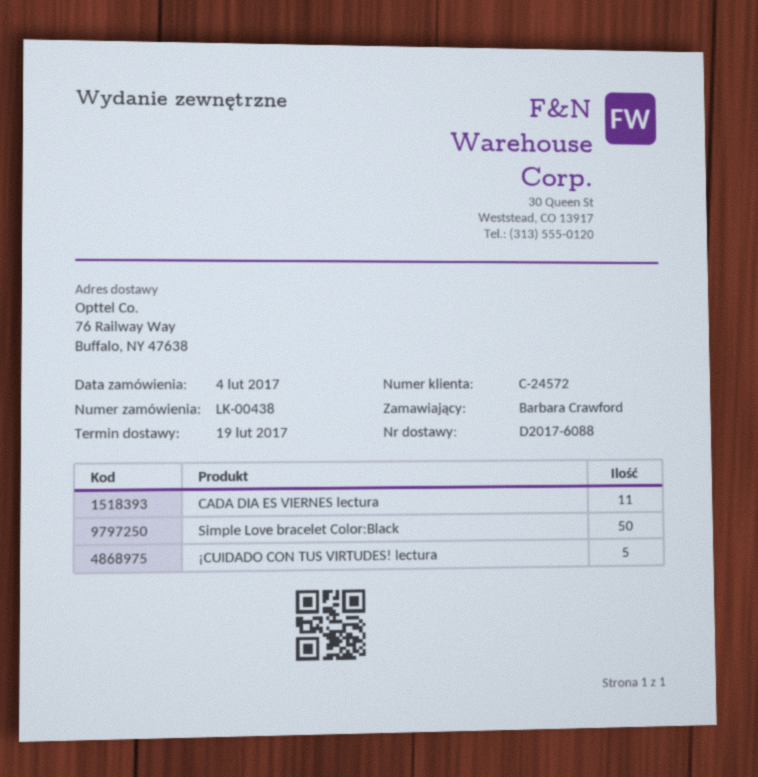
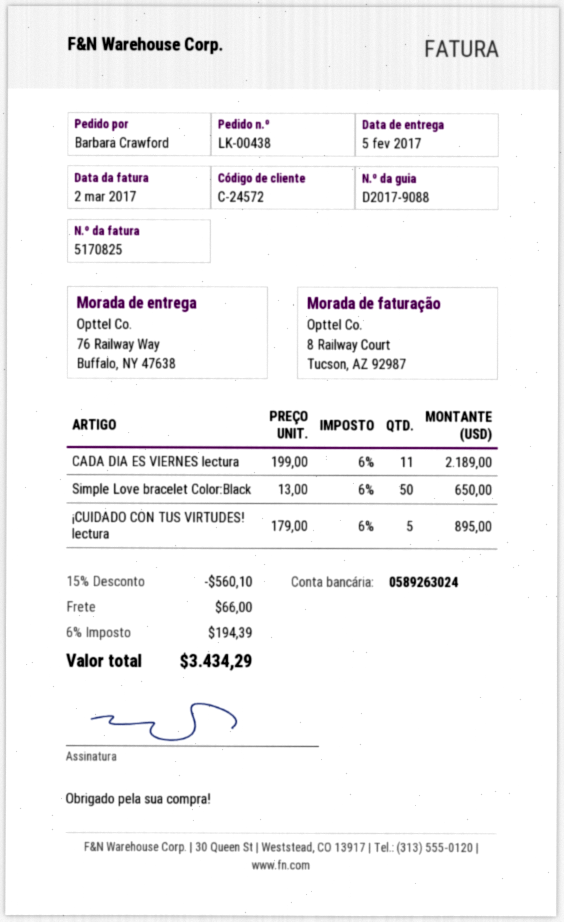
delivery note number: D2017-6088 -> D2017-9088
delivery date: 2017-02-19 -> 2017-02-05

